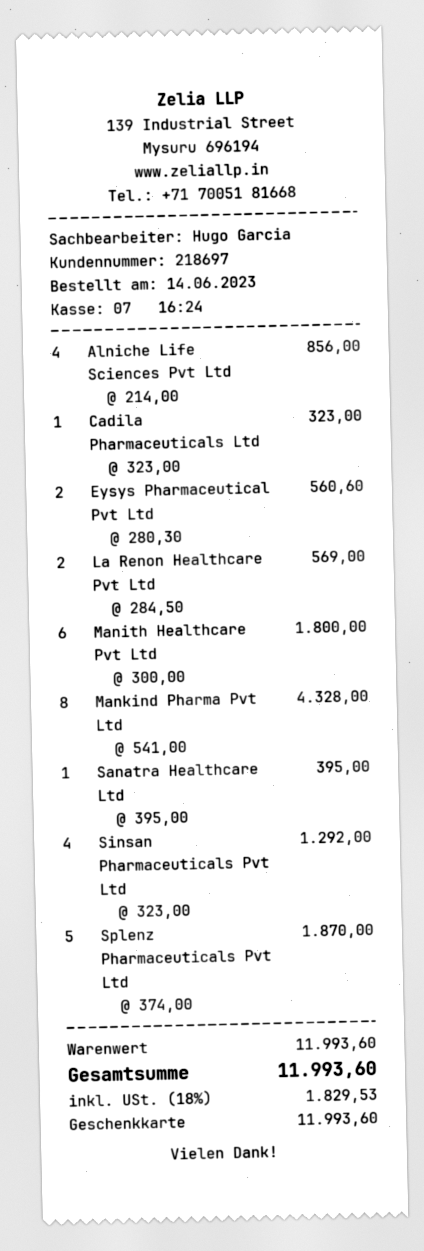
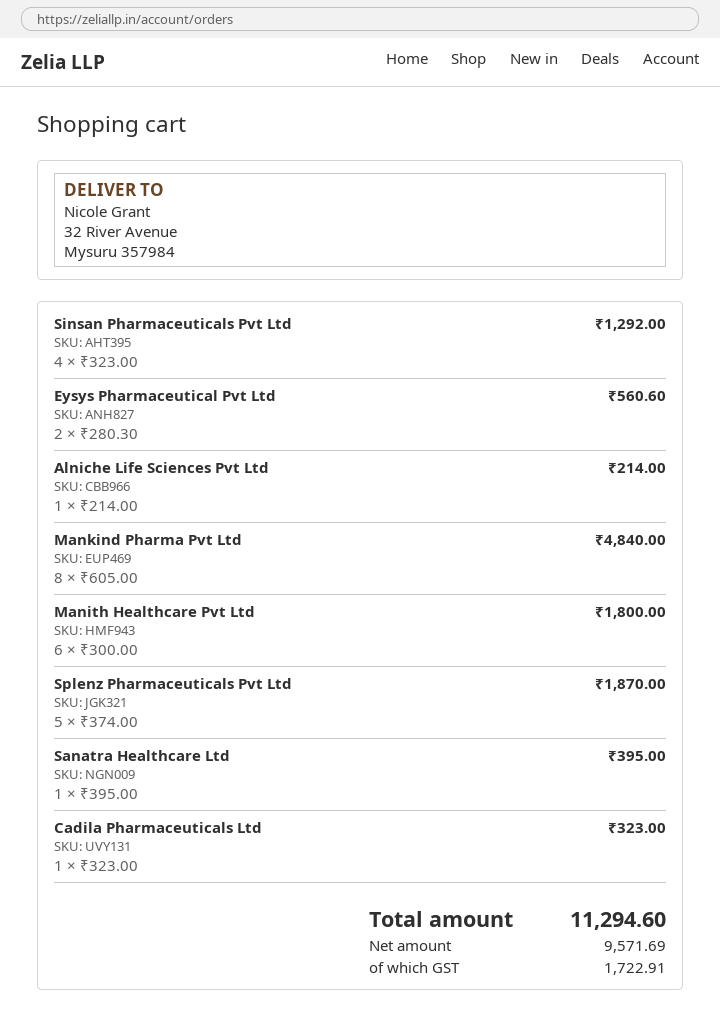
Alniche Life Sciences Pvt Ltd: 4 x 214.00 = 856.00 -> 1 x 214.00 = 214.00
La Renon Healthcare Pvt Ltd: 2 x 284.50 = 569.00 -> none
Mankind Pharma Pvt Ltd: 8 x 541.00 = 4328.00 -> 8 x 605.00 = 4840.00
tax: 1829.53 -> 1722.91
total: 11993.60 -> 11294.60

